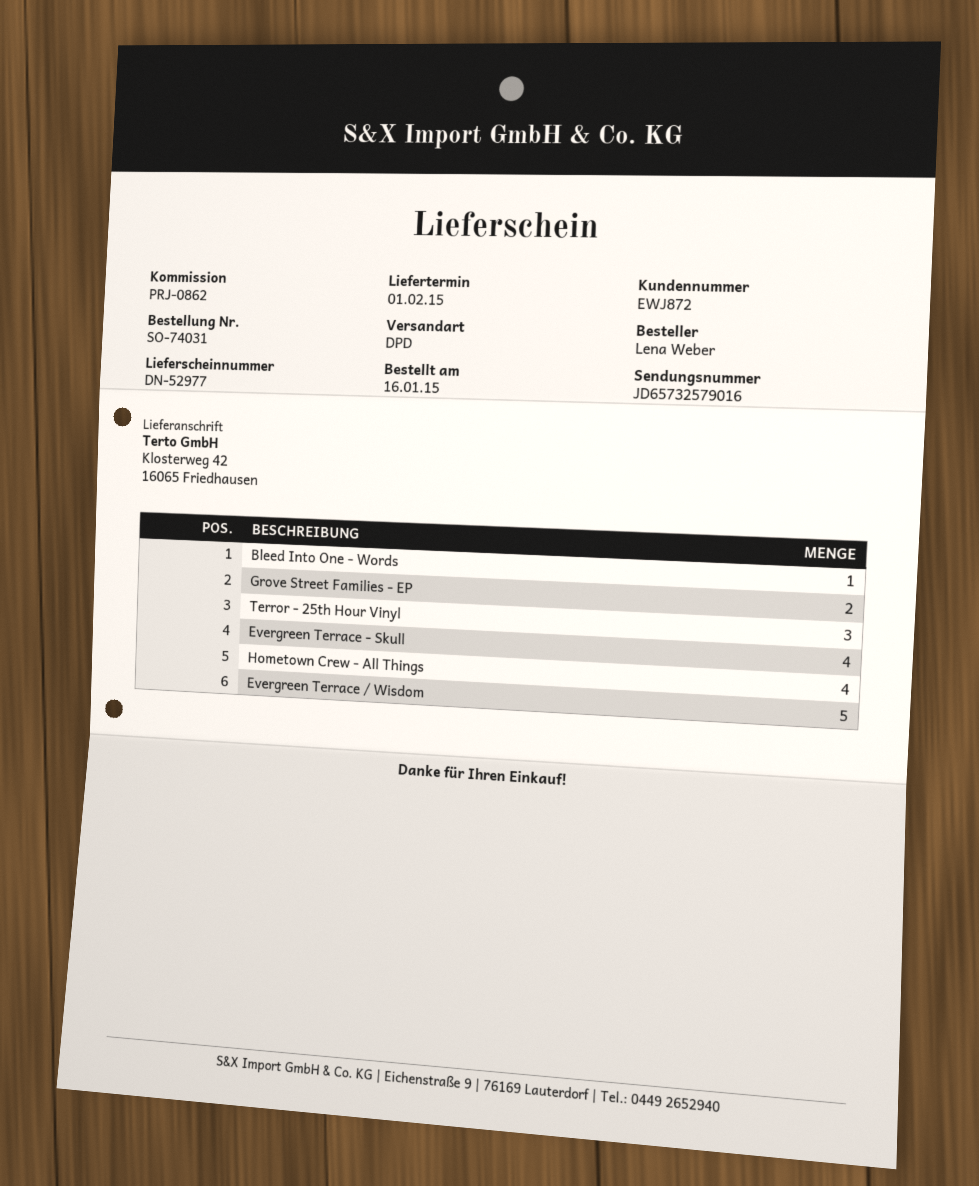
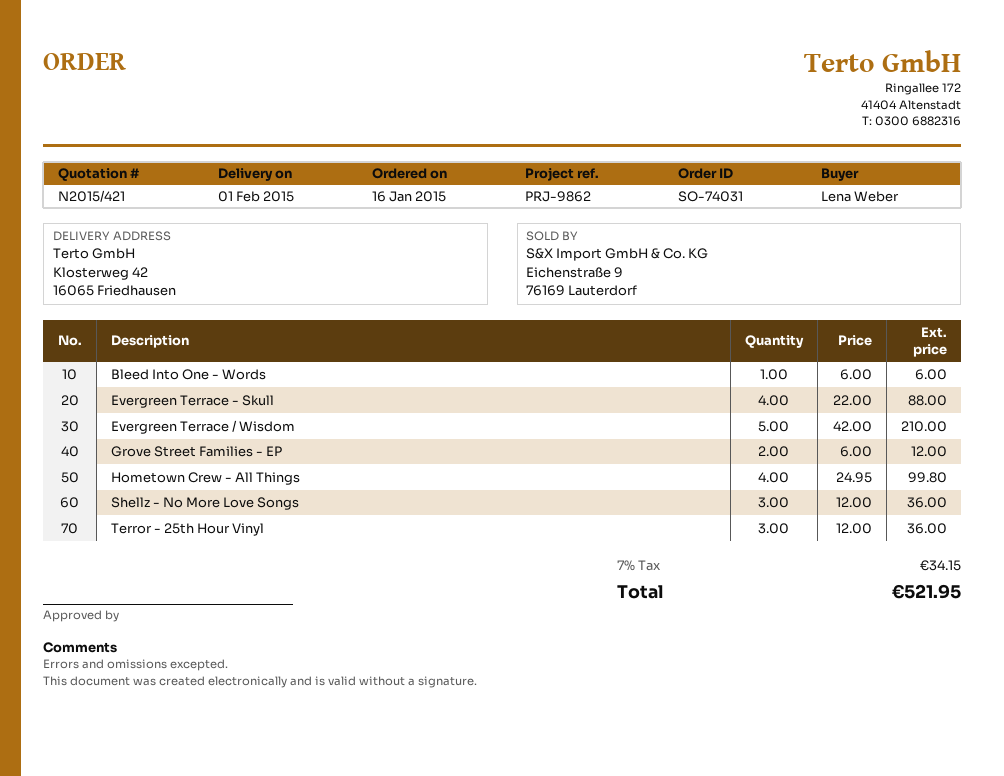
reference: PRJ-0862 -> PRJ-9862
Shellz - No More Love Songs: none -> 3

